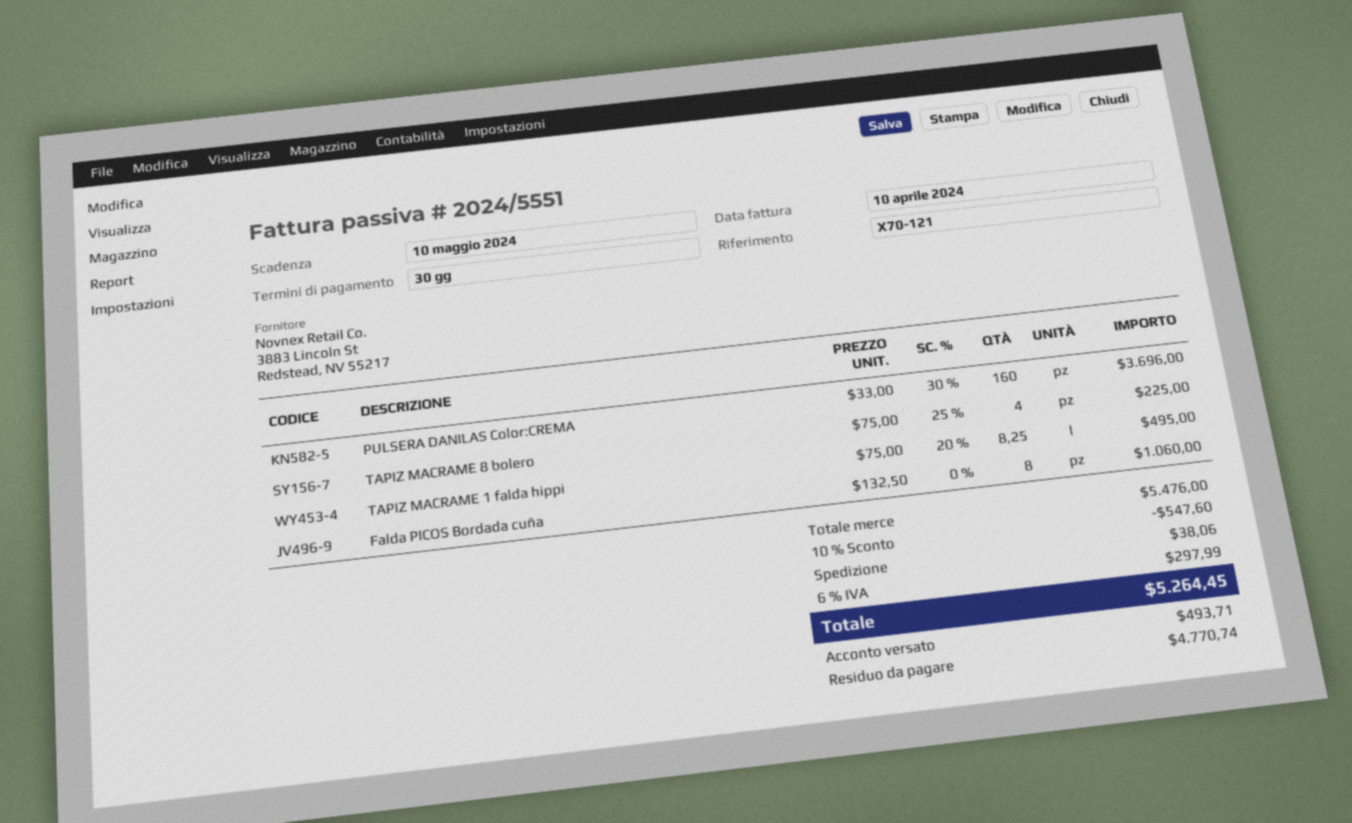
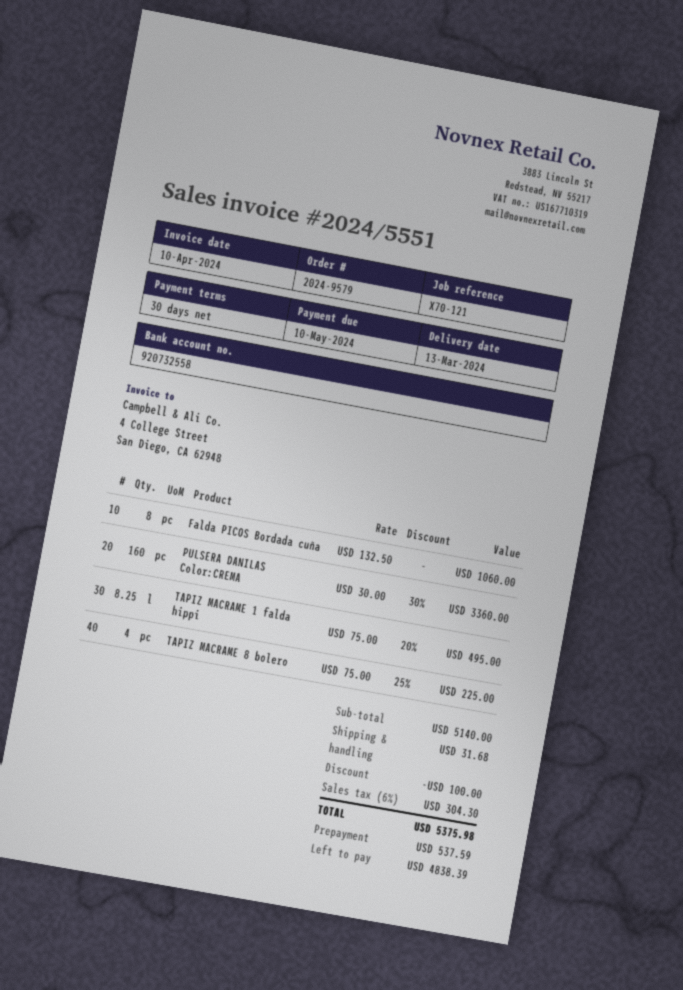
PULSERA DANILAS Color:CREMA: 160 x 33.00 - 30% = 3696.00 -> 160 x 30.00 - 30% = 3360.00
subtotal: 5476.00 -> 5140.00
discount: 547.60 -> 100.00
shipping: 38.06 -> 31.68
tax: 6% = 297.99 -> 6% = 304.30
total: 5264.45 -> 5375.98
deposit: 493.71 -> 537.59
balance: 4770.74 -> 4838.39

